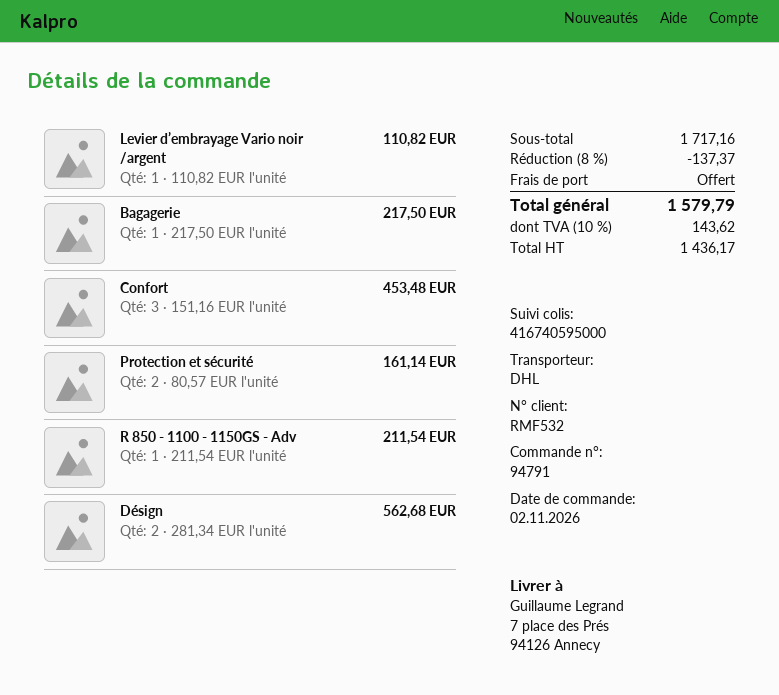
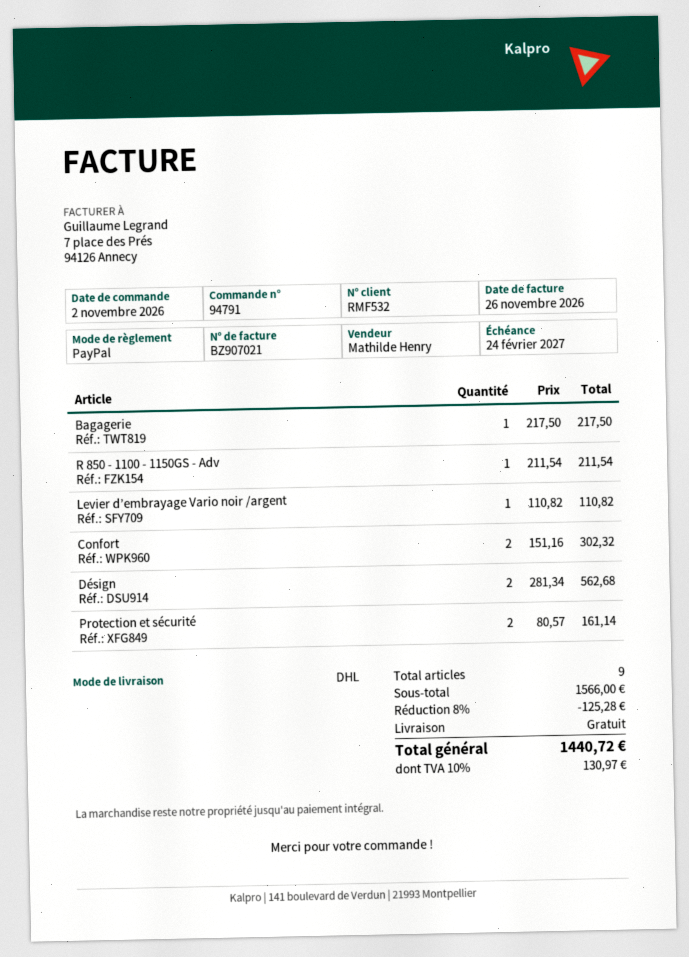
Confort: 3 x 151.16 = 453.48 -> 2 x 151.16 = 302.32
subtotal: 1717.16 -> 1566.00
discount: 8% = 137.37 -> 8% = 125.28
tax: 10% = 143.62 -> 10% = 130.97
total: 1579.79 -> 1440.72

